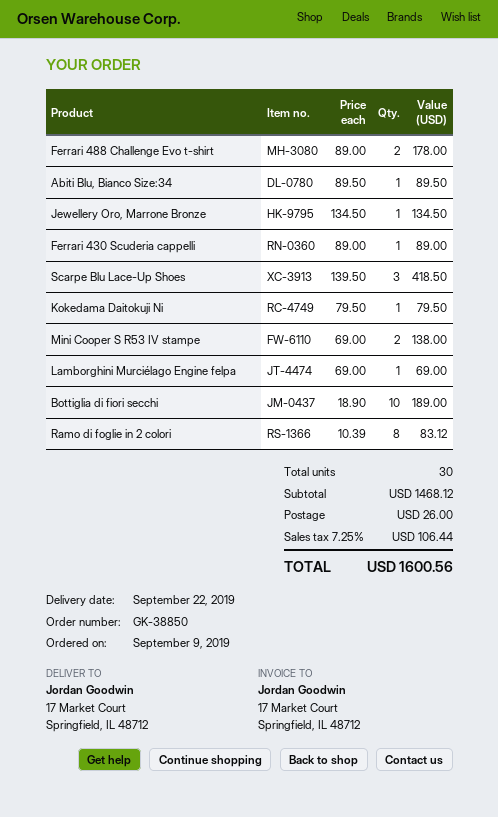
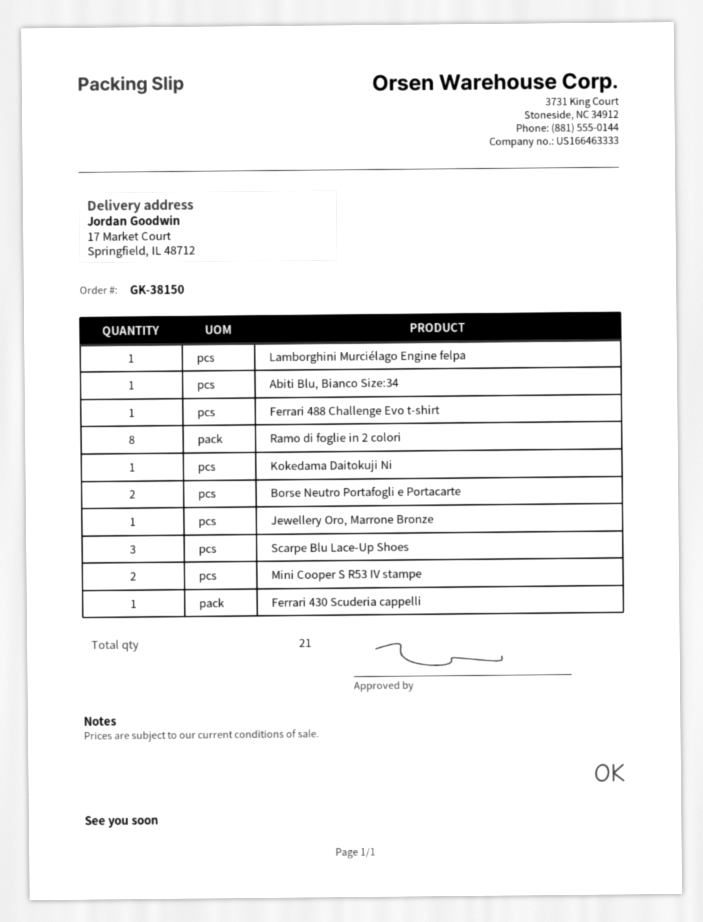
order number: GK-38850 -> GK-38150
Ferrari 488 Challenge Evo t-shirt: 2 -> 1
Bottiglia di fiori secchi: 10 -> none
Borse Neutro Portafogli e Portacarte: none -> 2
total quantity: 30 -> 21

